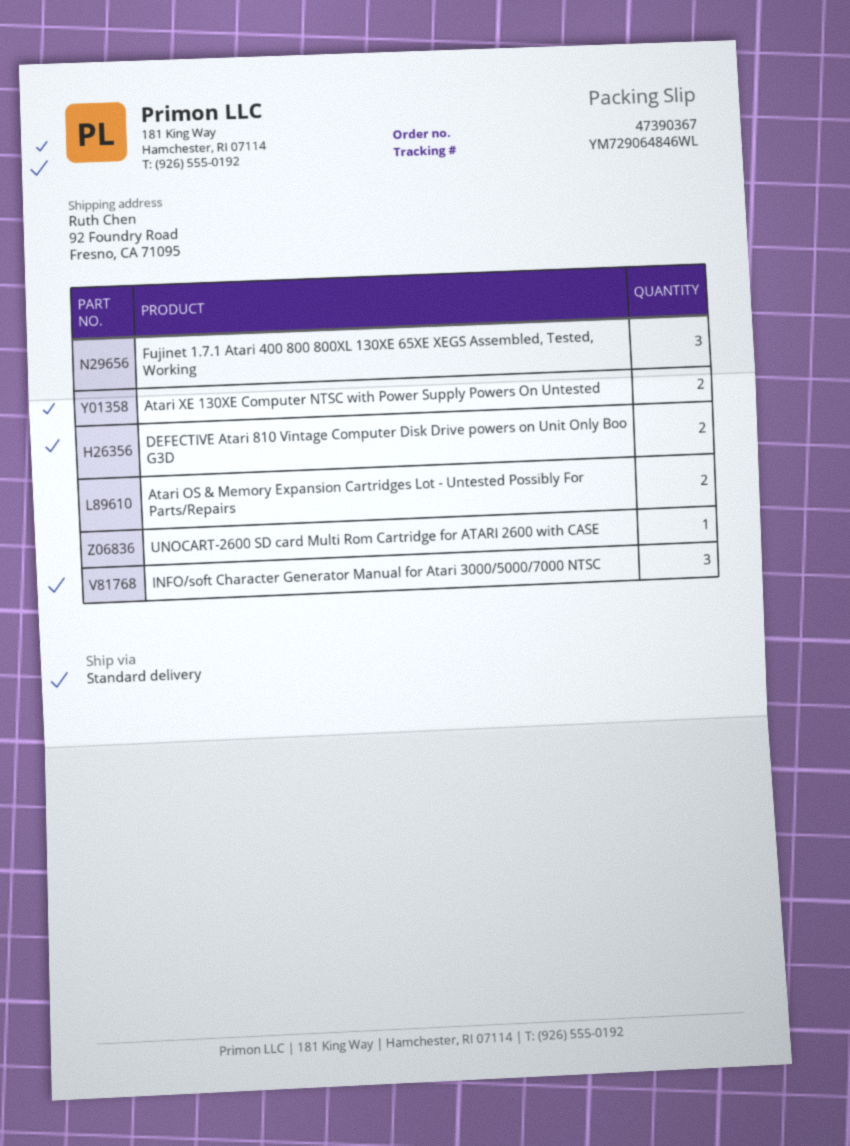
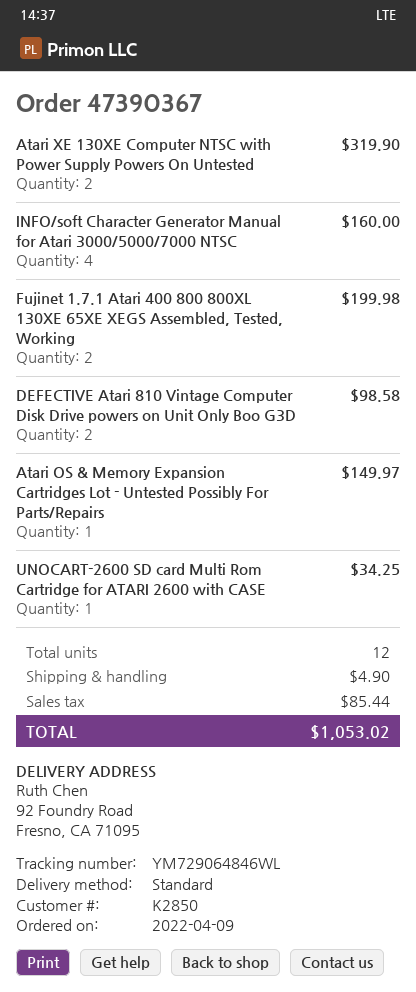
Fujinet 1.7.1 Atari 400 800 800XL 130XE 65XE XEGS Assembled, Tested, Working: 3 -> 2
Atari OS & Memory Expansion Cartridges Lot - Untested Possibly For Parts/Repairs: 2 -> 1
INFO/soft Character Generator Manual for Atari 3000/5000/7000 NTSC: 3 -> 4

